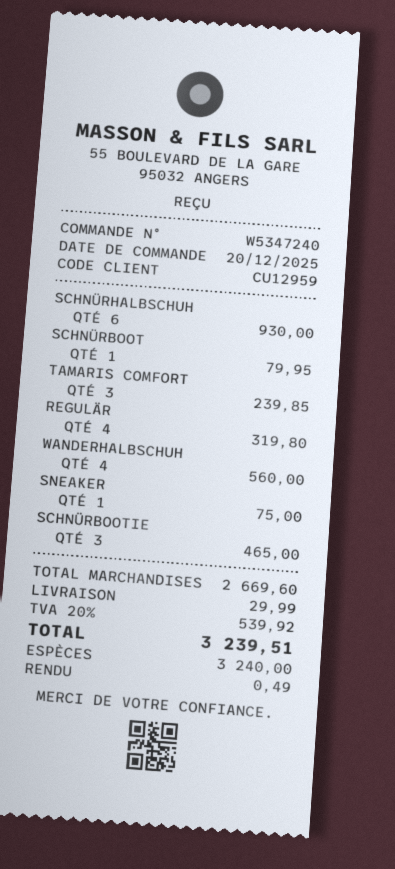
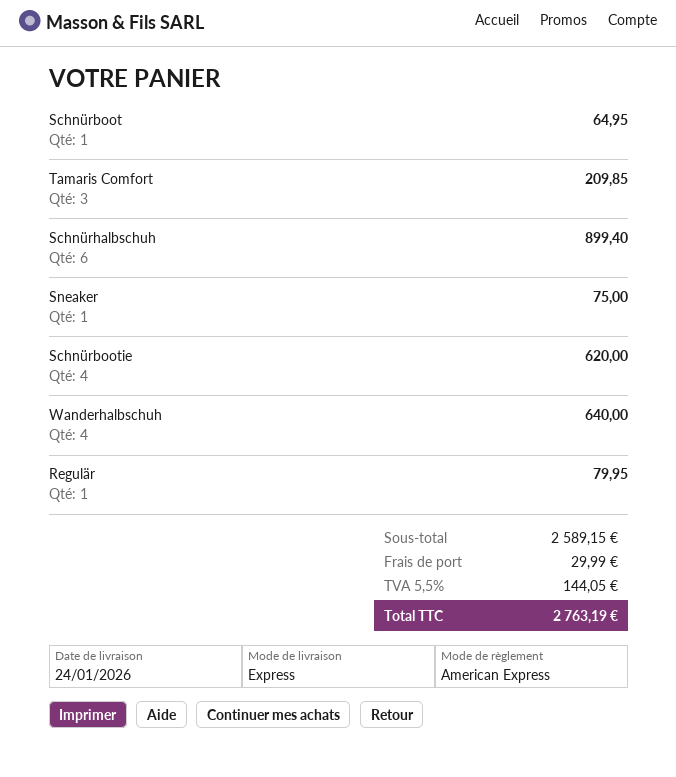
payment method: cash -> American Express
SCHNÜRHALBSCHUH: 6 for 930.00 -> 6 for 899.40
SCHNÜRBOOT: 1 for 79.95 -> 1 for 64.95
TAMARIS COMFORT: 3 for 239.85 -> 3 for 209.85
REGULÄR: 4 for 319.80 -> 1 for 79.95
WANDERHALBSCHUH: 4 for 560.00 -> 4 for 640.00
SCHNÜRBOOTIE: 3 for 465.00 -> 4 for 620.00
subtotal: 2669.60 -> 2589.15
tax: 20% = 539.92 -> 5.5% = 144.05
total: 3239.51 -> 2763.19

